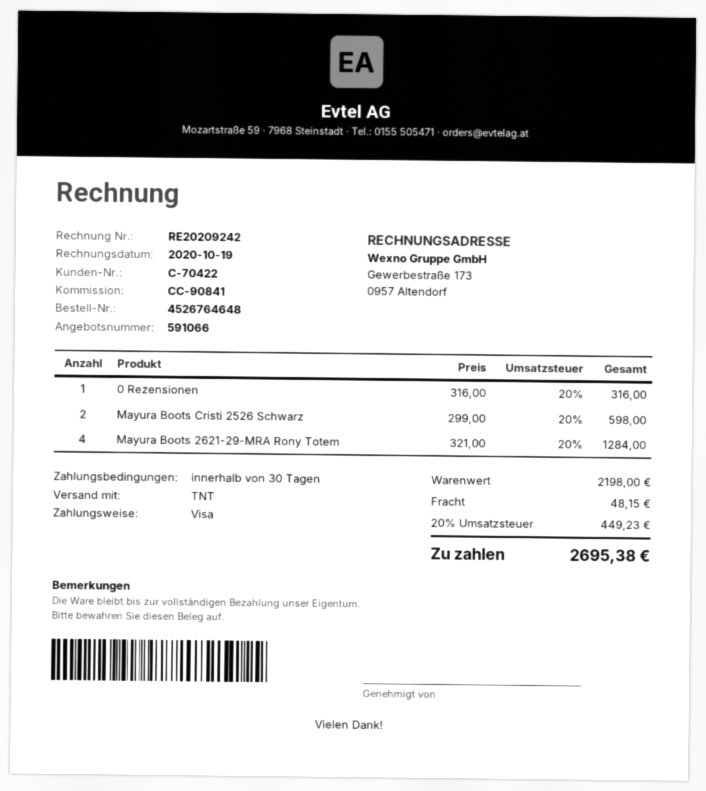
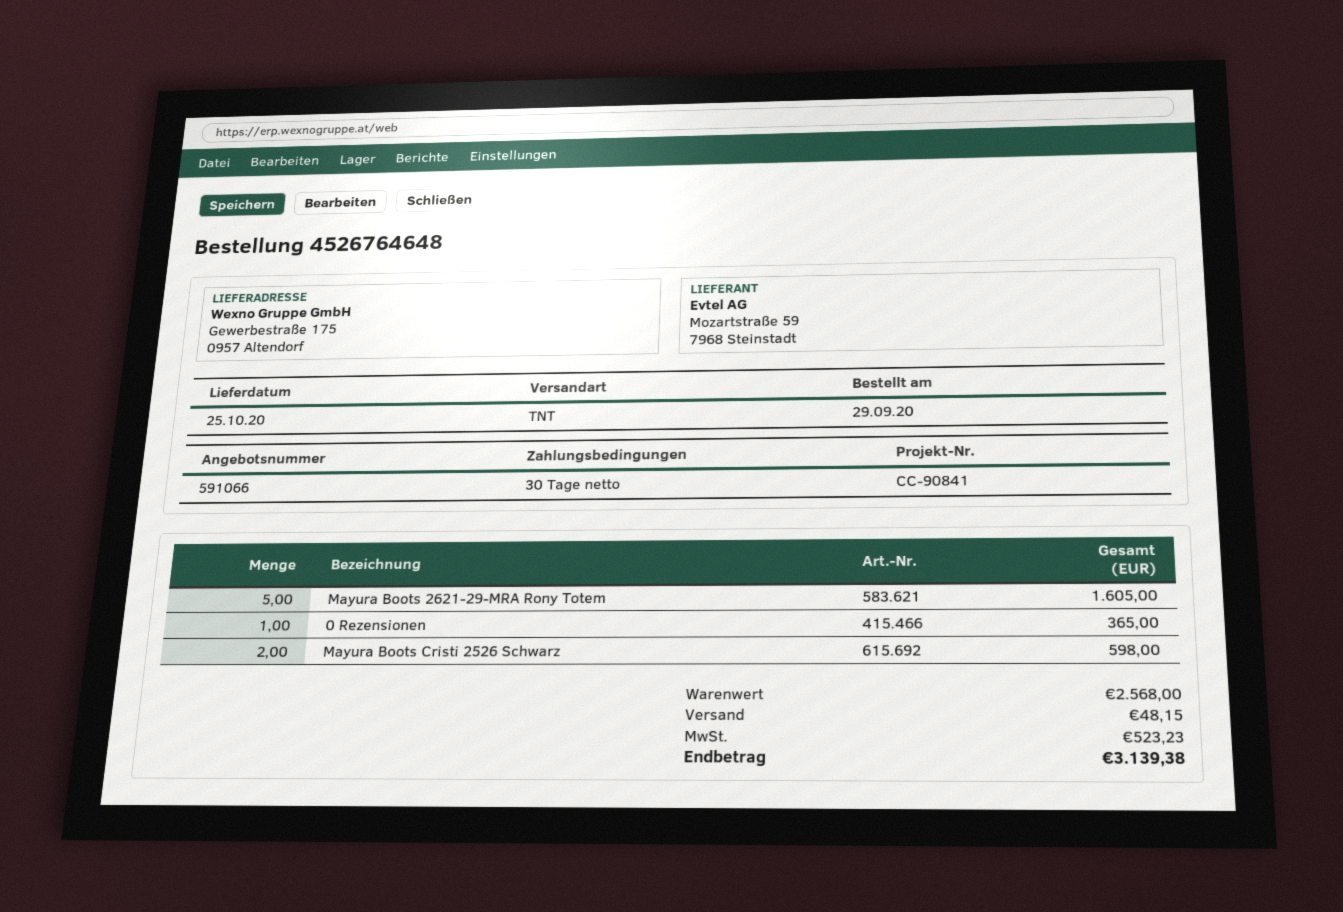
0 Rezensionen: 1 for 316.00 -> 1 for 365.00
Mayura Boots 2621-29-MRA Rony Totem: 4 for 1284.00 -> 5 for 1605.00
subtotal: 2198.00 -> 2568.00
tax: 449.23 -> 523.23
total: 2695.38 -> 3139.38

